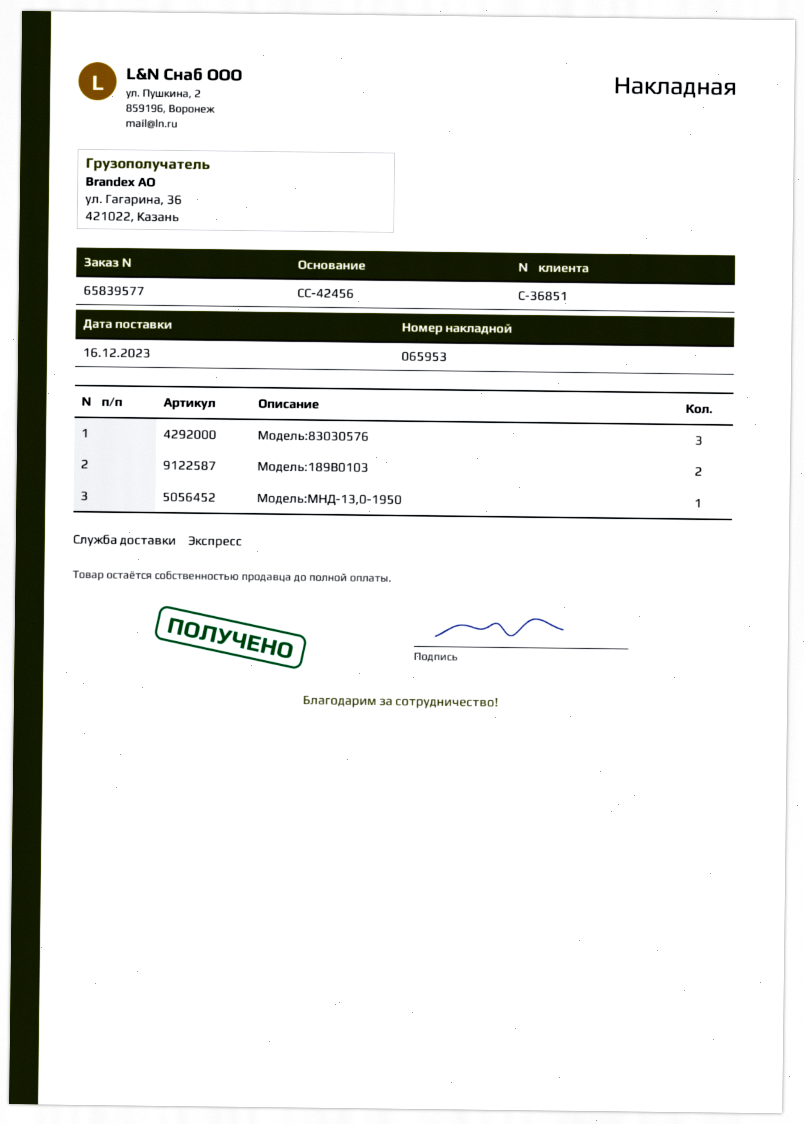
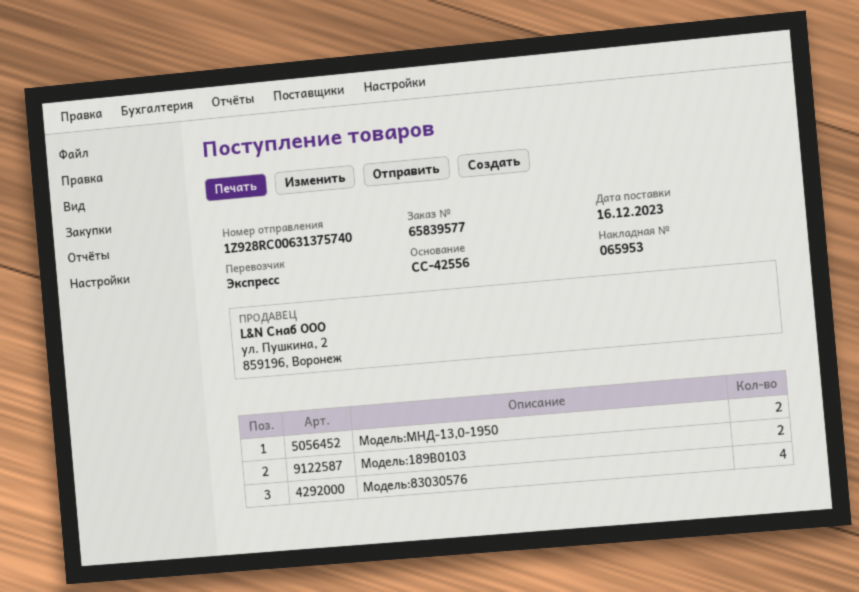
reference: CC-42456 -> CC-42556
Модель:83030576: 3 -> 4
Модель:МНД-13,0-1950: 1 -> 2

